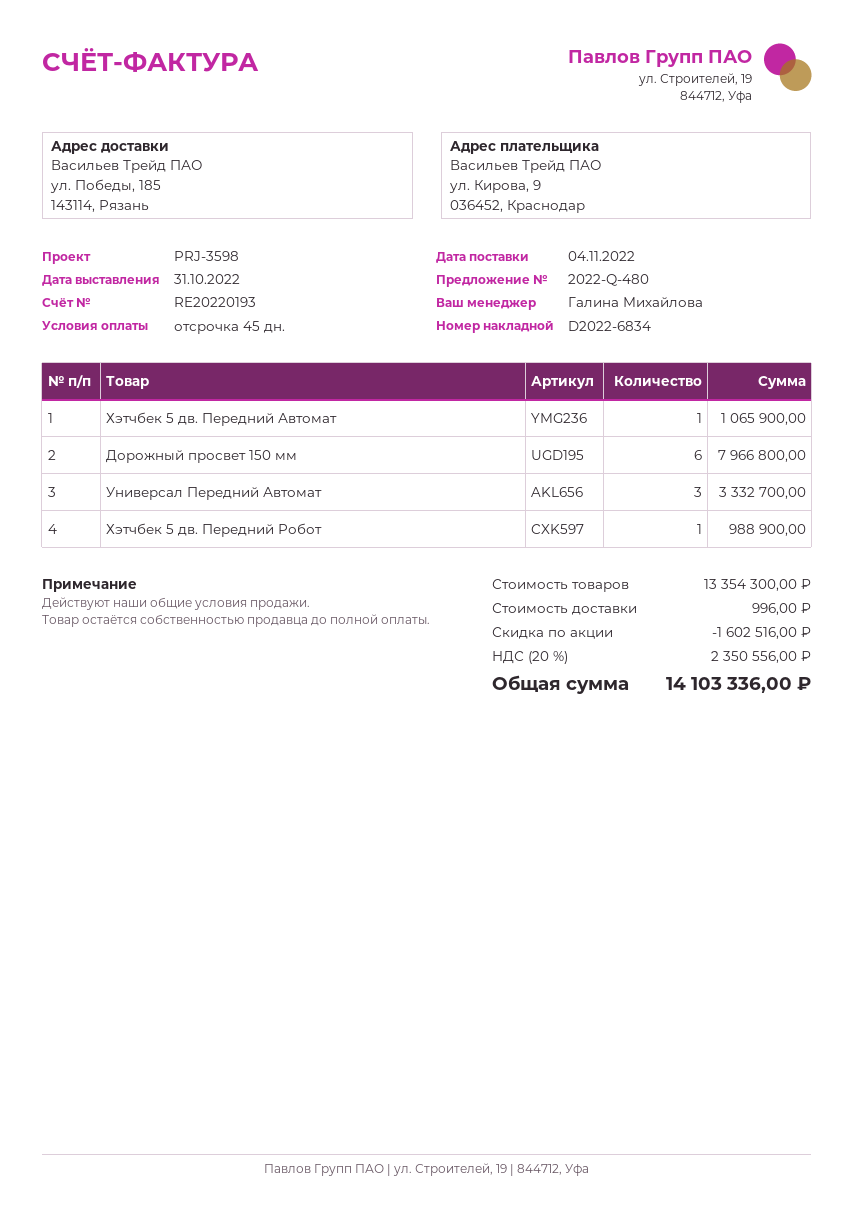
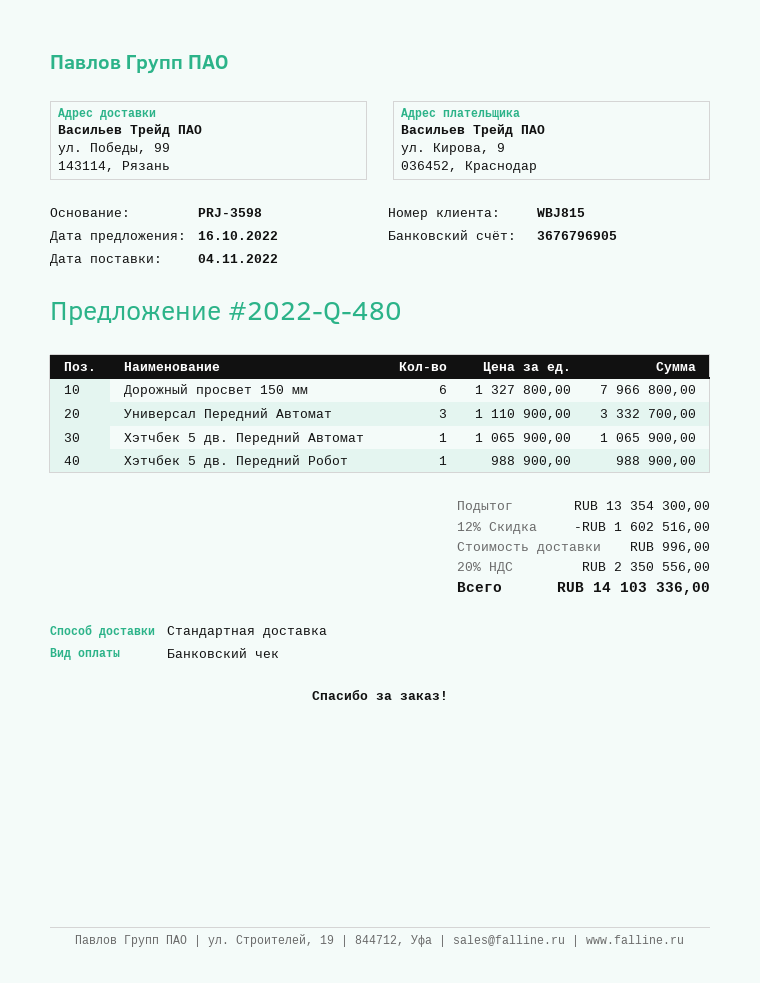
ship to: ул. Победы, 185, 143114, Рязань -> ул. Победы, 99, 143114, Рязань

